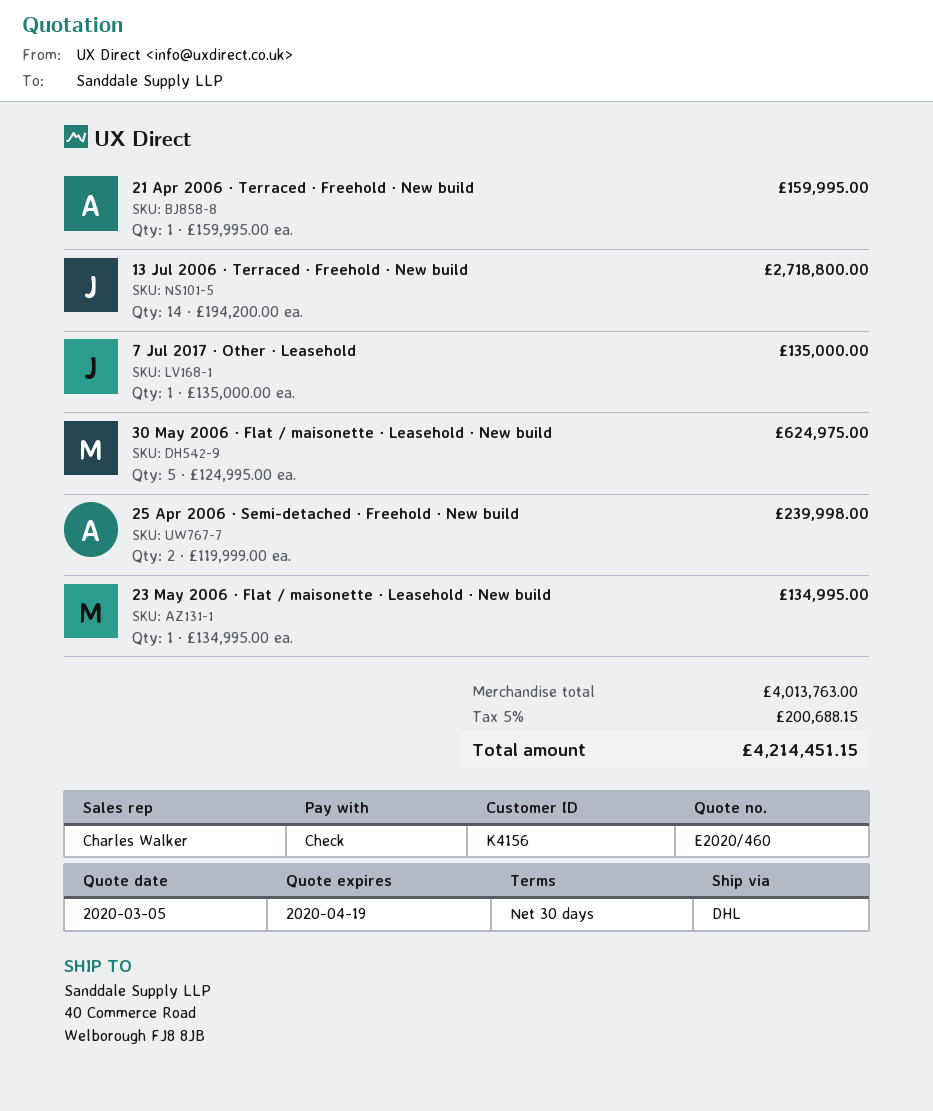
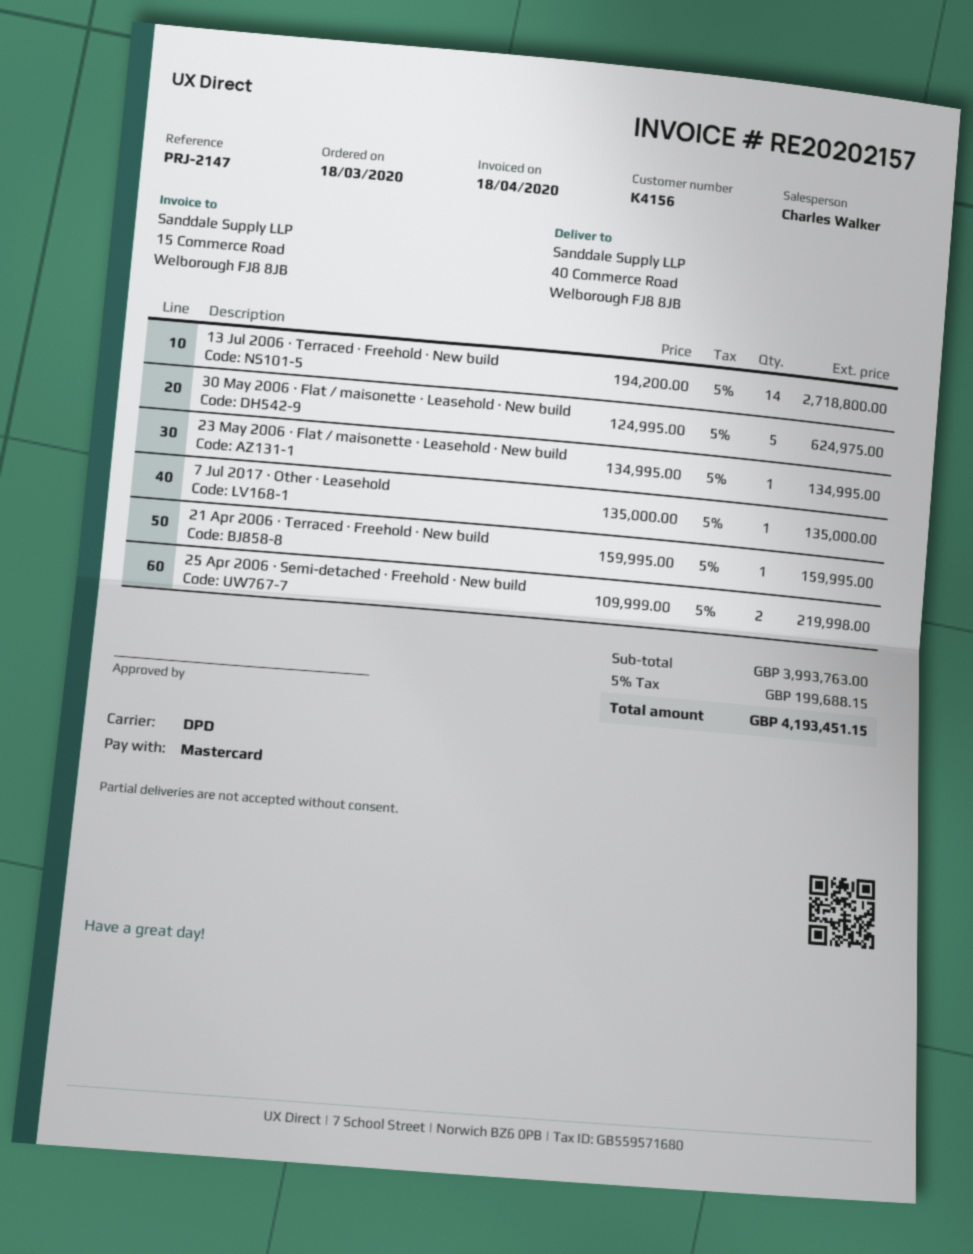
payment method: cheque -> Mastercard
shipping method: DHL -> DPD
25 Apr 2006 · Semi-detached · Freehold · New build: 2 x 119999.00 = 239998.00 -> 2 x 109999.00 = 219998.00
subtotal: 4013763.00 -> 3993763.00
tax: 5% = 200688.15 -> 5% = 199688.15
total: 4214451.15 -> 4193451.15

